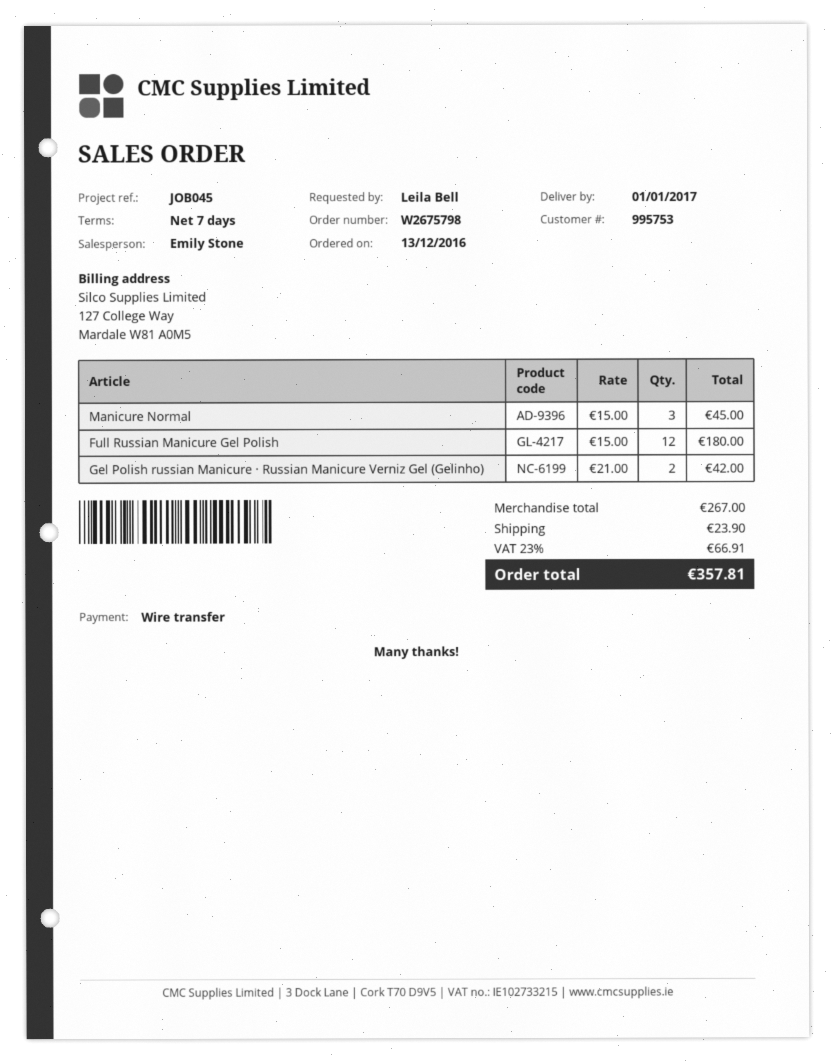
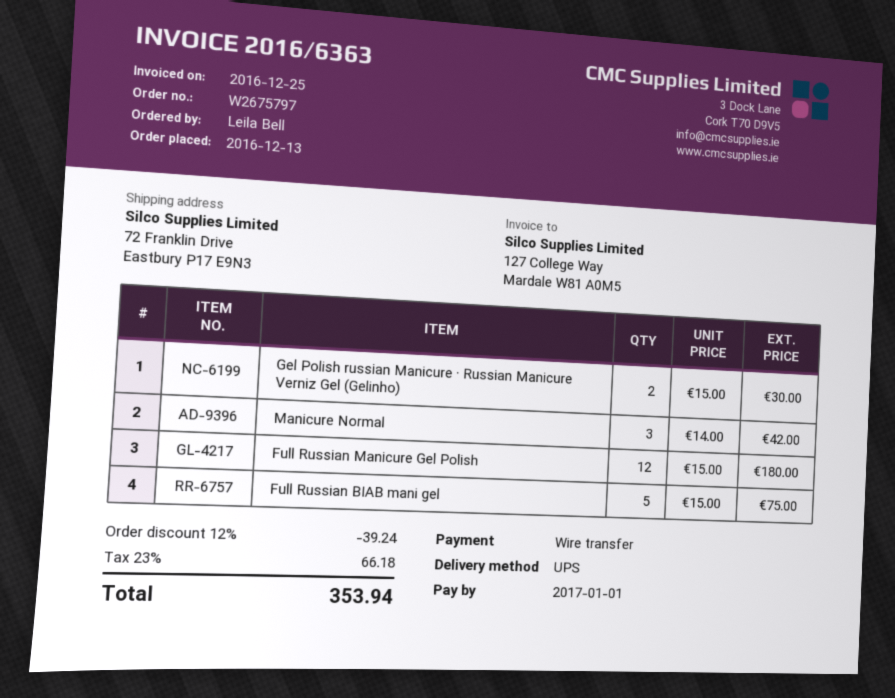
order number: W2675798 -> W2675797
Manicure Normal: 3 x 15.00 = 45.00 -> 3 x 14.00 = 42.00
Gel Polish russian Manicure · Russian Manicure Verniz Gel (Gelinho): 2 x 21.00 = 42.00 -> 2 x 15.00 = 30.00
Full Russian BIAB mani gel: none -> 5 x 15.00 = 75.00
discount: none -> 12% = 39.24
shipping: 23.90 -> none
tax: 23% = 66.91 -> 23% = 66.18
total: 357.81 -> 353.94

